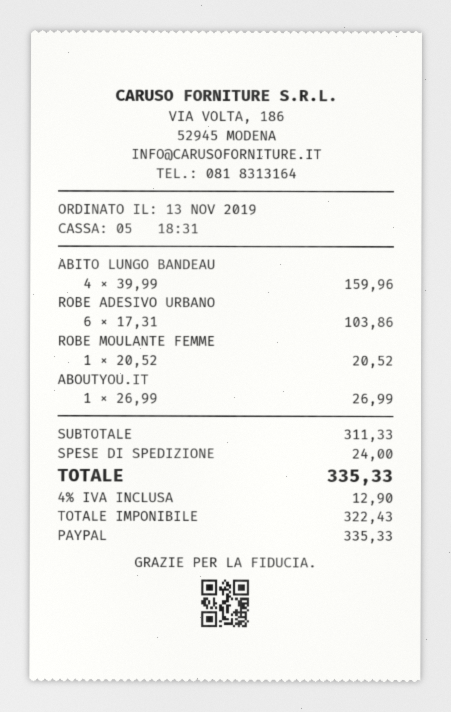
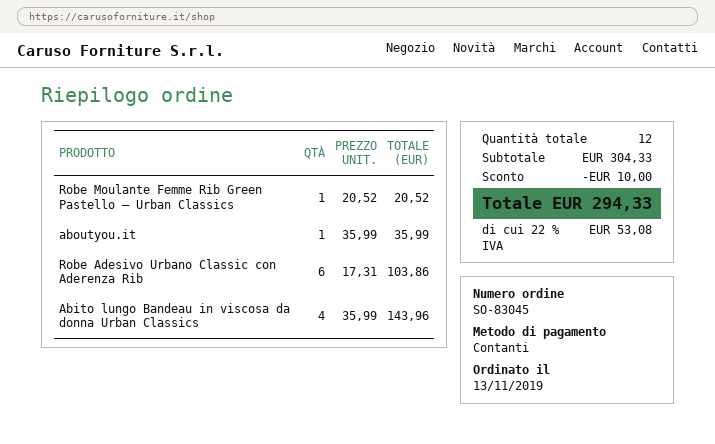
payment method: PayPal -> cash
ABITO LUNGO BANDEAU: 4 x 39.99 = 159.96 -> 4 x 35.99 = 143.96
ABOUTYOU.IT: 1 x 26.99 = 26.99 -> 1 x 35.99 = 35.99
subtotal: 311.33 -> 304.33
discount: none -> 10.00
shipping: 24.00 -> none
tax: 4% = 12.90 -> 22% = 53.08
total: 335.33 -> 294.33

